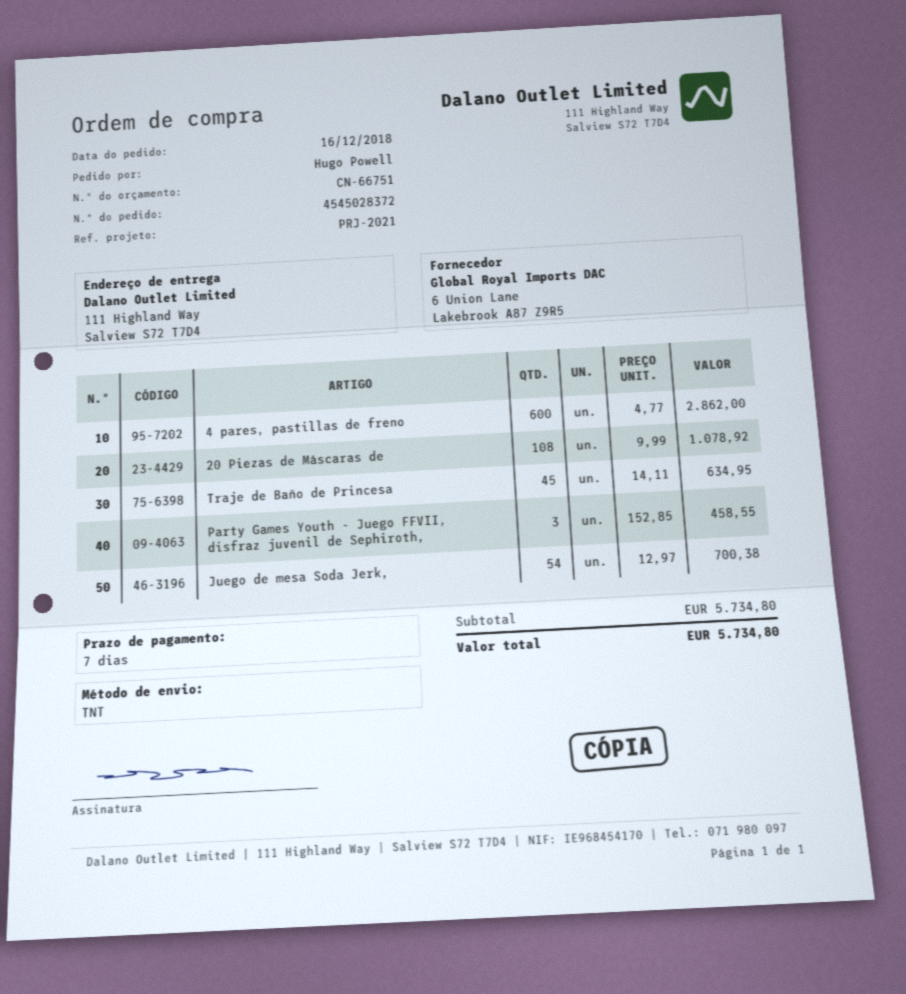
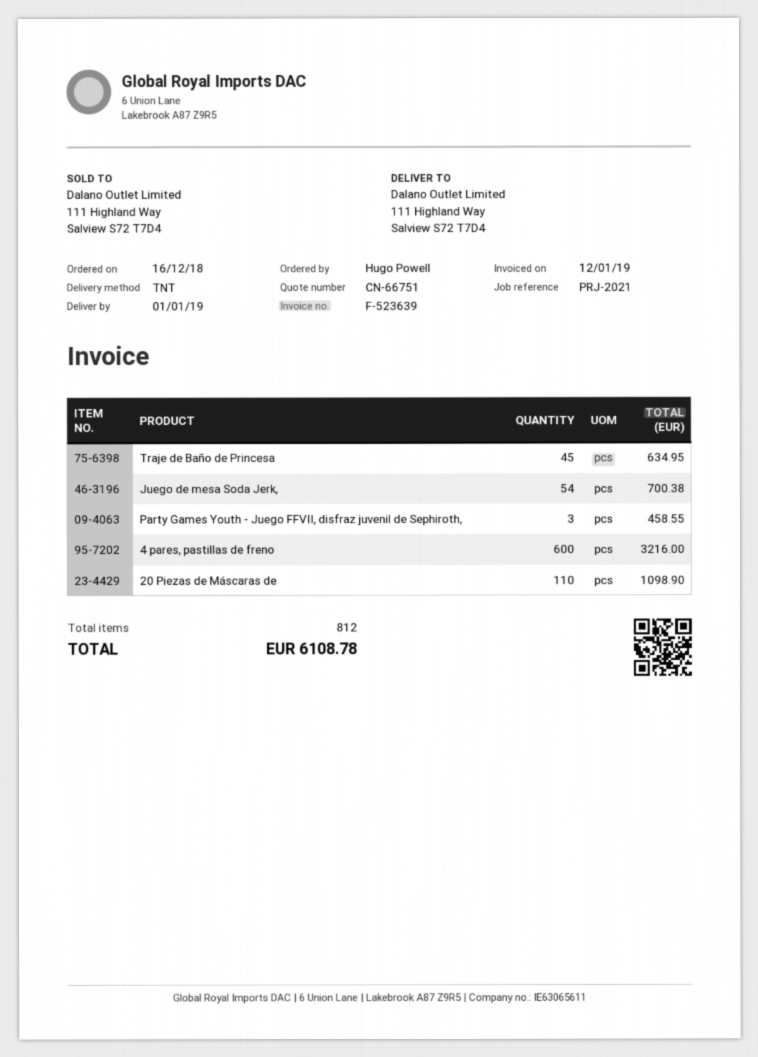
4 pares, pastillas de freno: 600 for 2862.00 -> 600 for 3216.00
20 Piezas de Máscaras de: 108 for 1078.92 -> 110 for 1098.90
total: 5734.80 -> 6108.78

